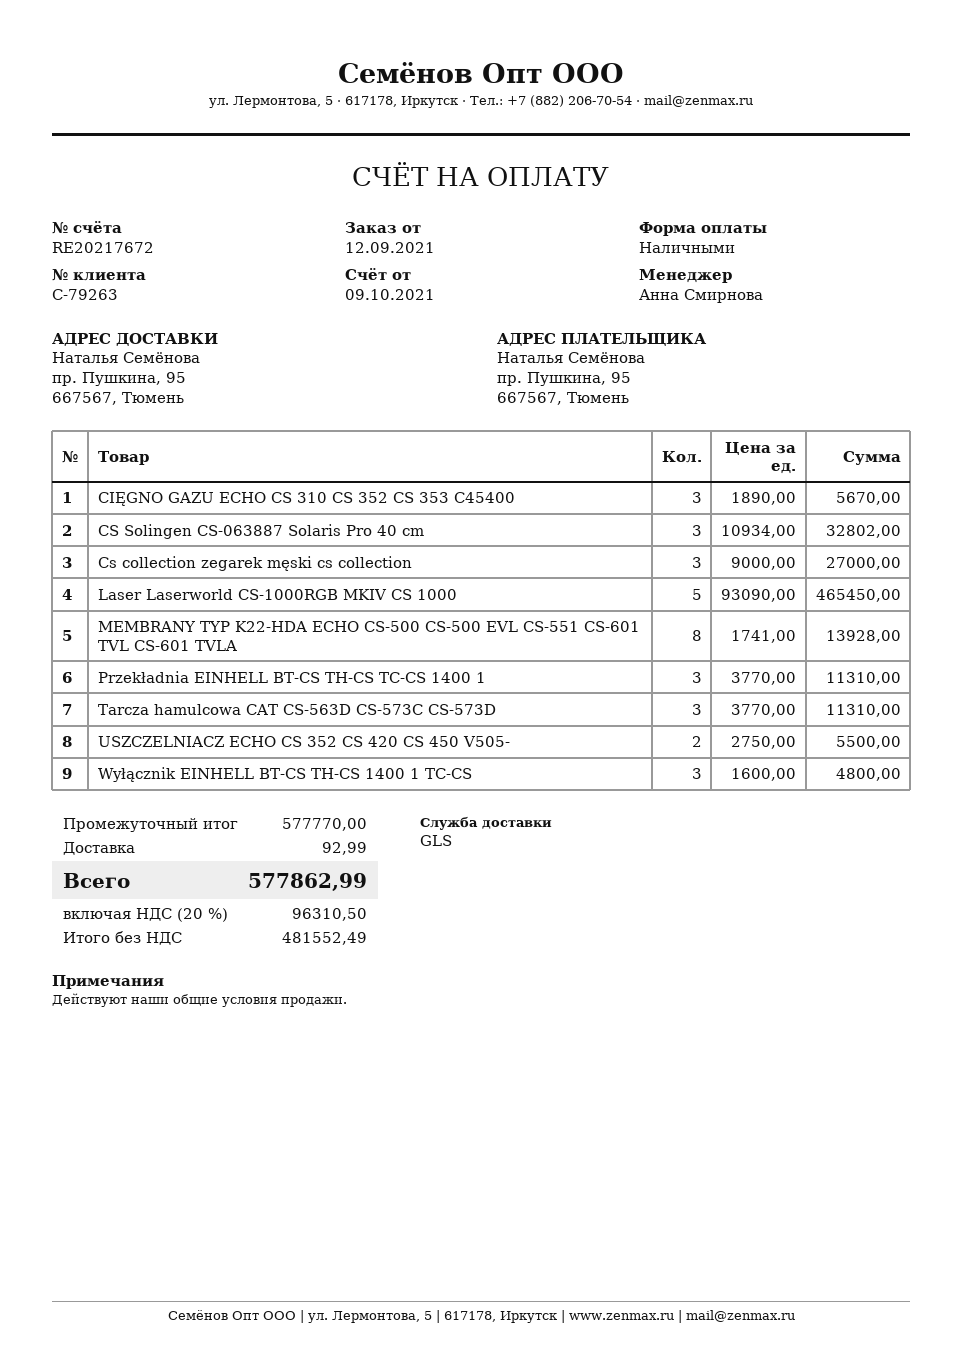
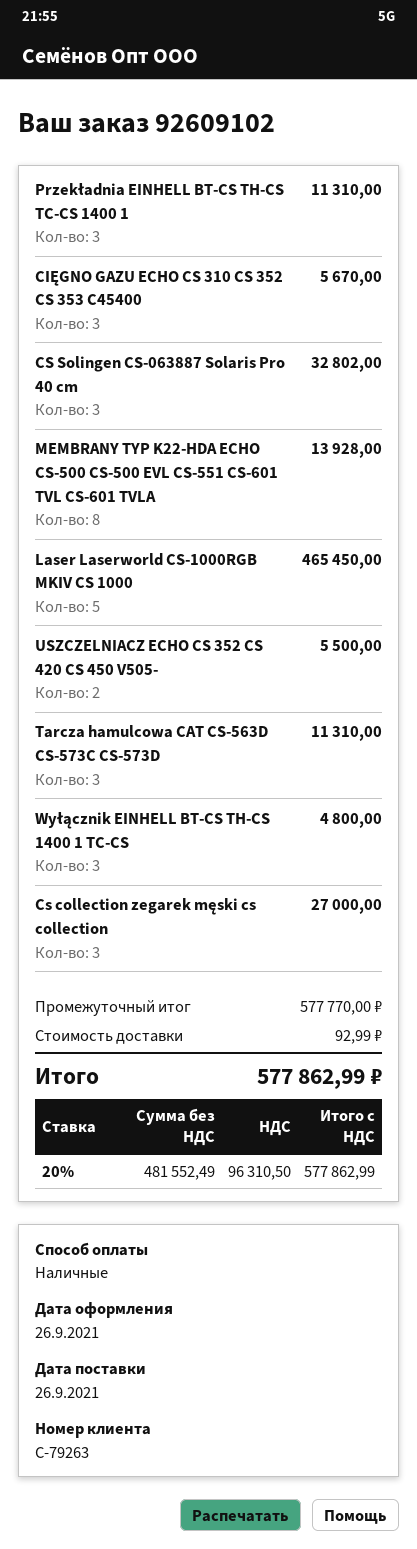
order date: 2021-09-12 -> 2021-09-26

